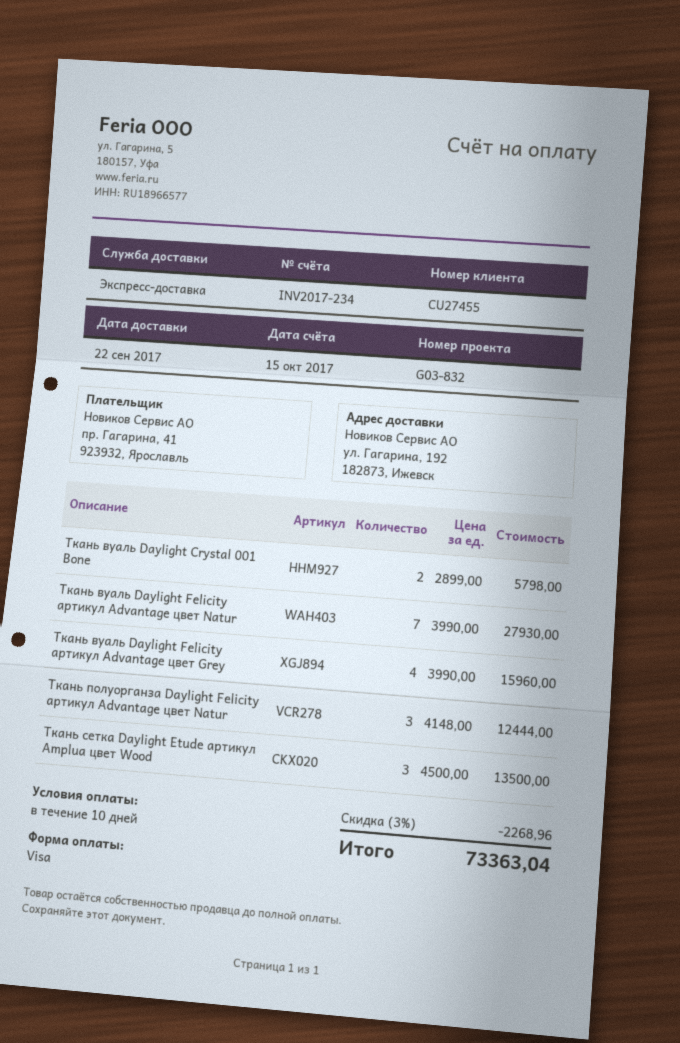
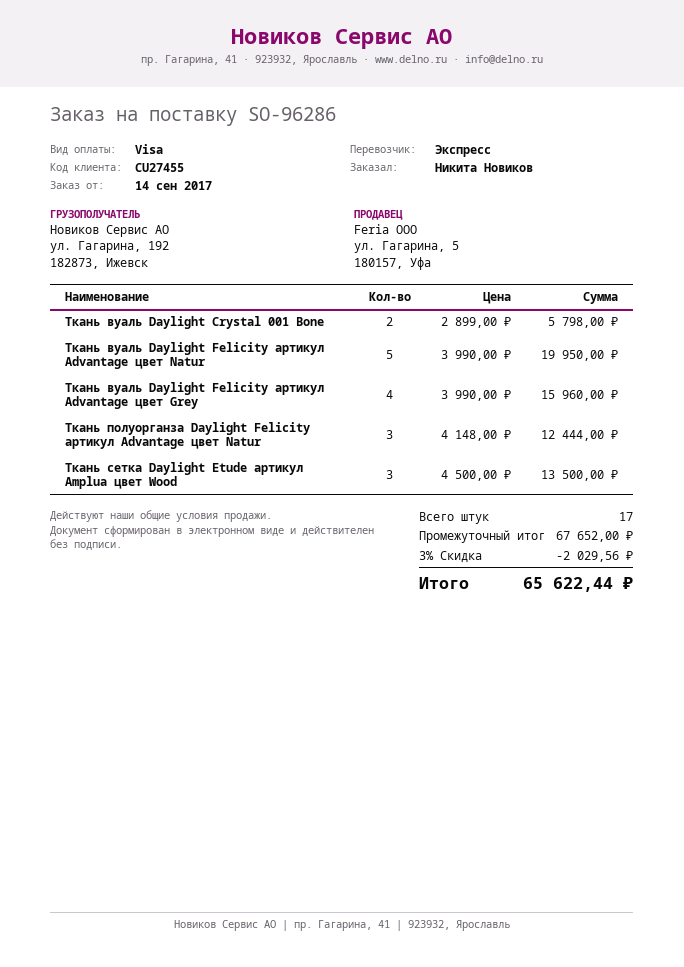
Ткань вуаль Daylight Felicity артикул Advantage цвет Natur: 7 x 3990.00 = 27930.00 -> 5 x 3990.00 = 19950.00
discount: 3% = 2268.96 -> 3% = 2029.56
total: 73363.04 -> 65622.44

